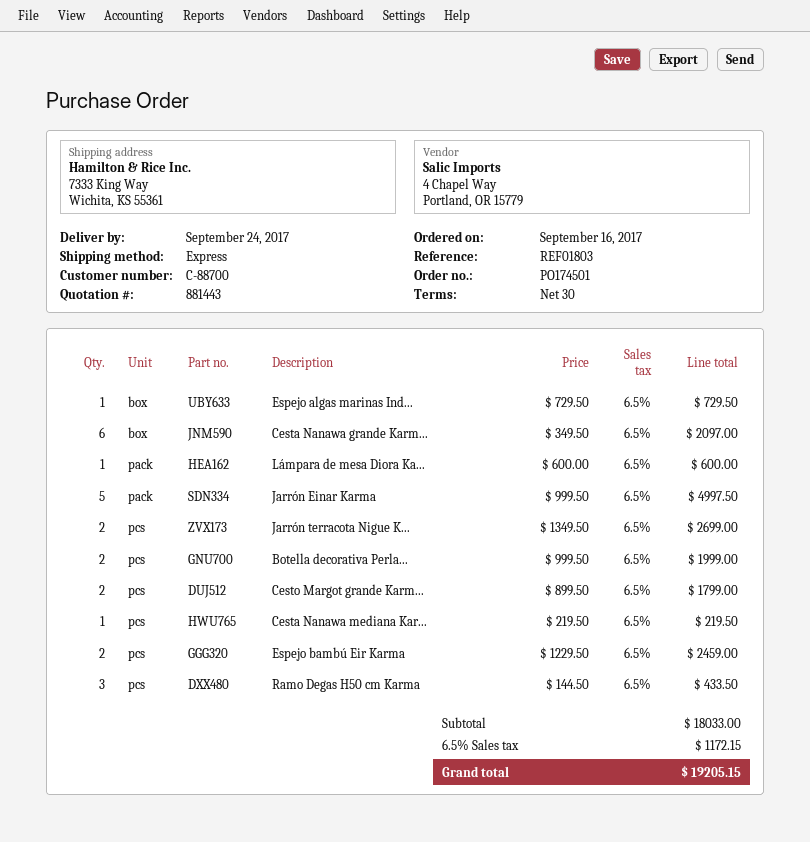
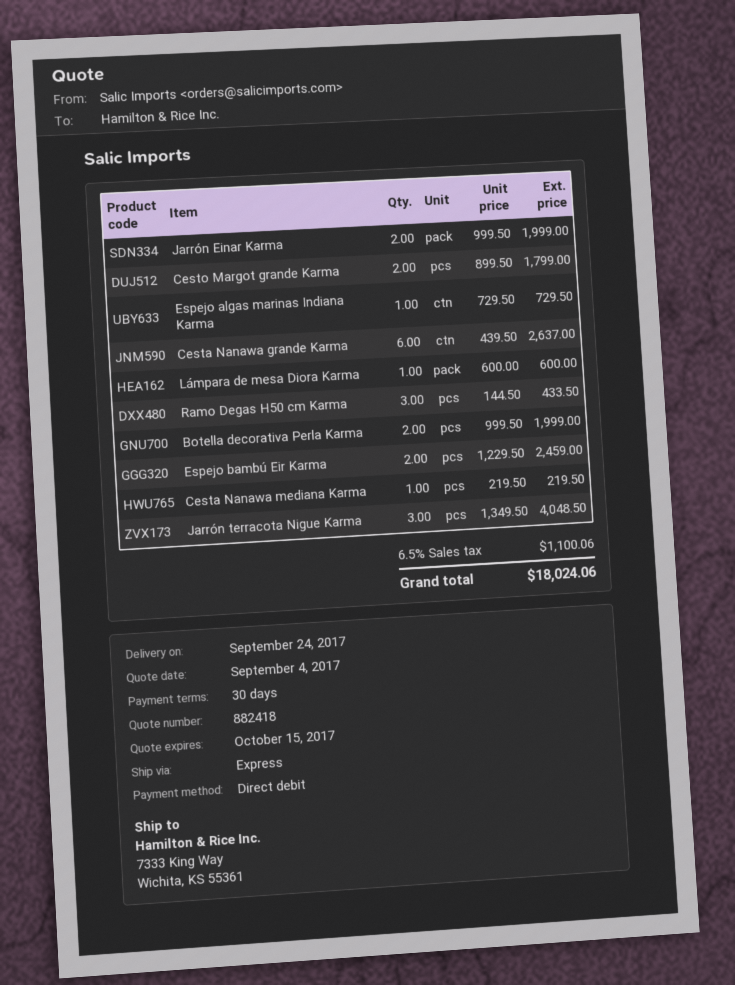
quote number: 881443 -> 882418
Cesta Nanawa grande Karm...: 6 x 349.50 = 2097.00 -> 6 x 439.50 = 2637.00
Jarrón Einar Karma: 5 x 999.50 = 4997.50 -> 2 x 999.50 = 1999.00
Jarrón terracota Nigue K...: 2 x 1349.50 = 2699.00 -> 3 x 1349.50 = 4048.50
tax: 6.5% = 1172.15 -> 6.5% = 1100.06
total: 19205.15 -> 18024.06

